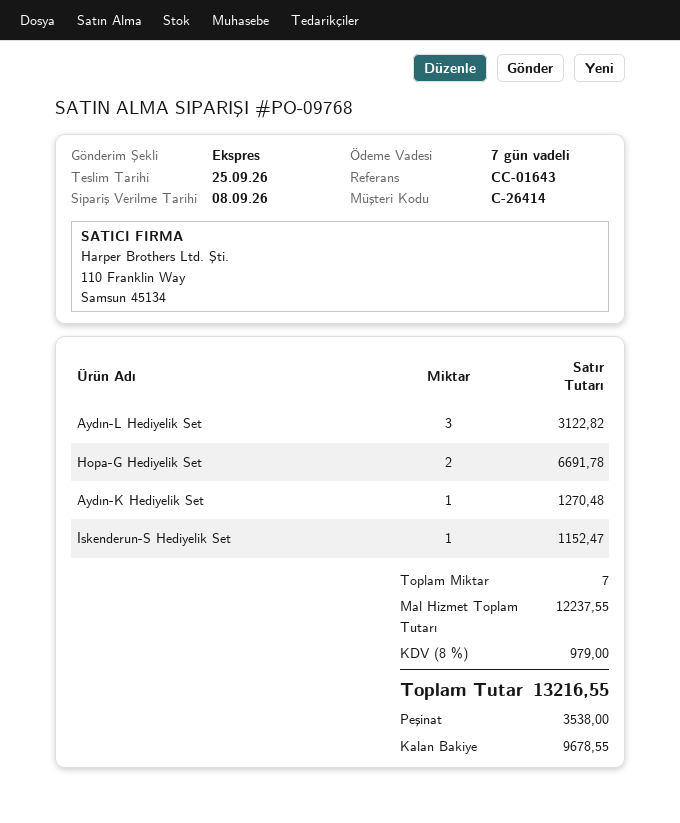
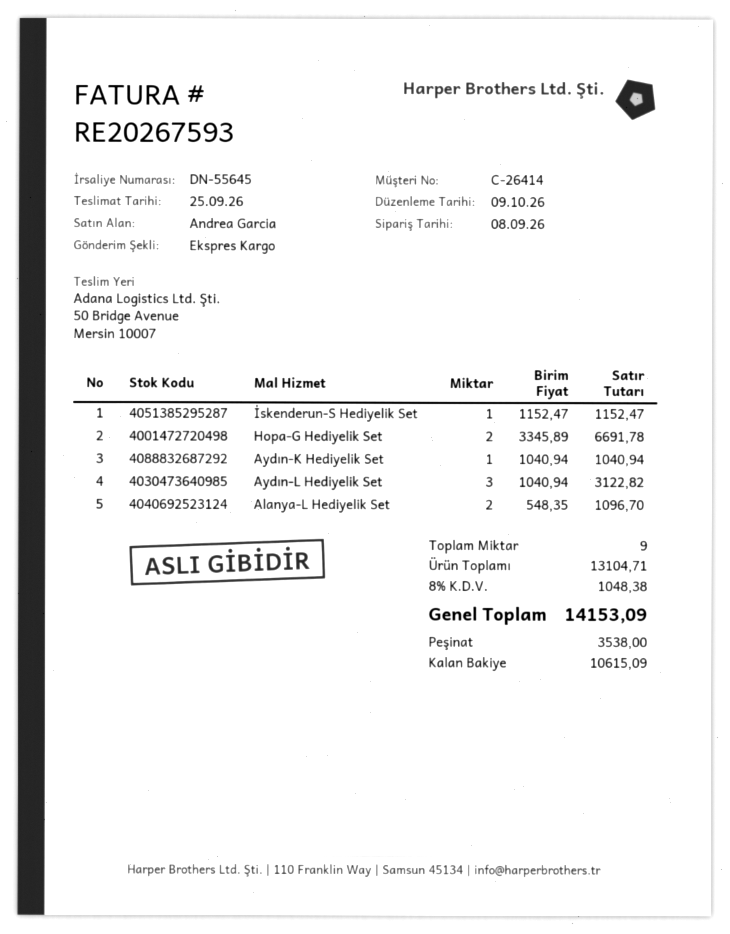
Aydın-K Hediyelik Set: 1 for 1270.48 -> 1 for 1040.94
Alanya-L Hediyelik Set: none -> 2 for 1096.70
total quantity: 7 -> 9
subtotal: 12237.55 -> 13104.71
tax: 8% = 979.00 -> 8% = 1048.38
total: 13216.55 -> 14153.09
balance: 9678.55 -> 10615.09

